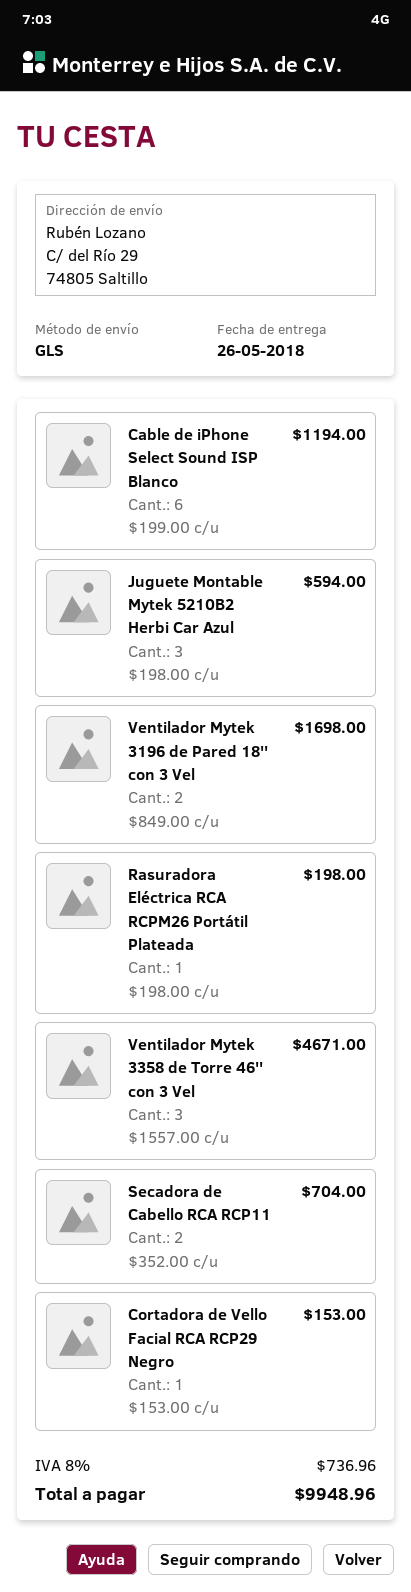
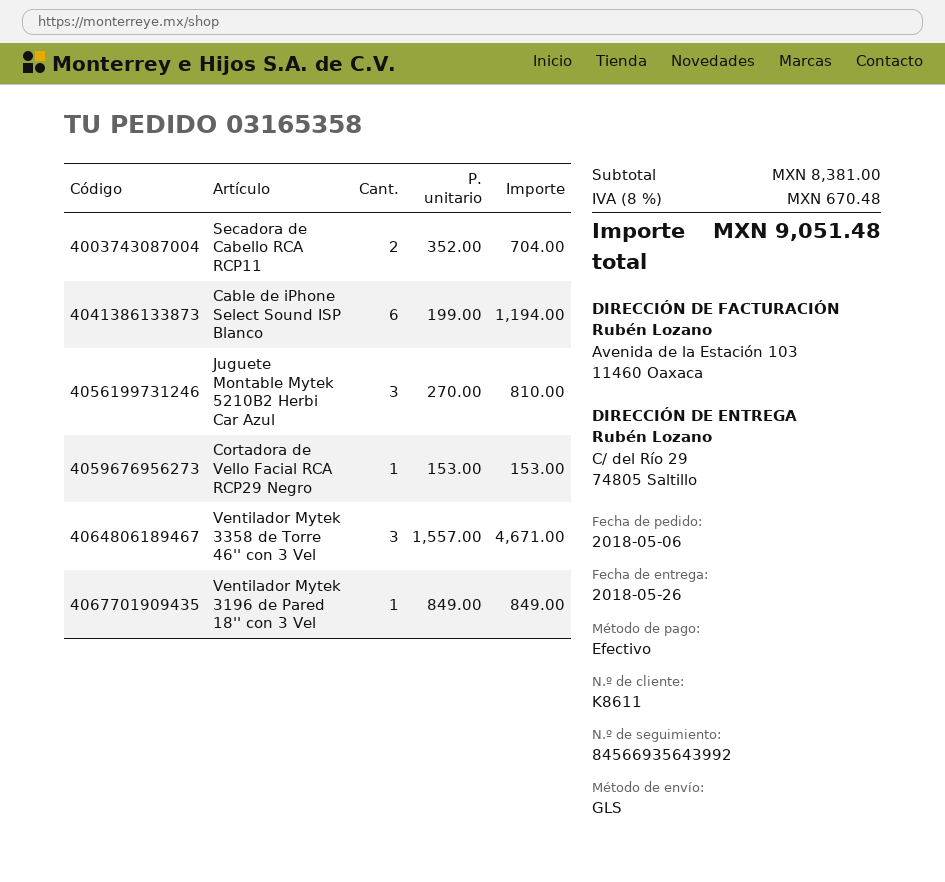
Juguete Montable Mytek 5210B2 Herbi Car Azul: 3 x 198.00 = 594.00 -> 3 x 270.00 = 810.00
Ventilador Mytek 3196 de Pared 18'' con 3 Vel: 2 x 849.00 = 1698.00 -> 1 x 849.00 = 849.00
Rasuradora Eléctrica RCA RCPM26 Portátil Plateada: 1 x 198.00 = 198.00 -> none
tax: 8% = 736.96 -> 8% = 670.48
total: 9948.96 -> 9051.48

